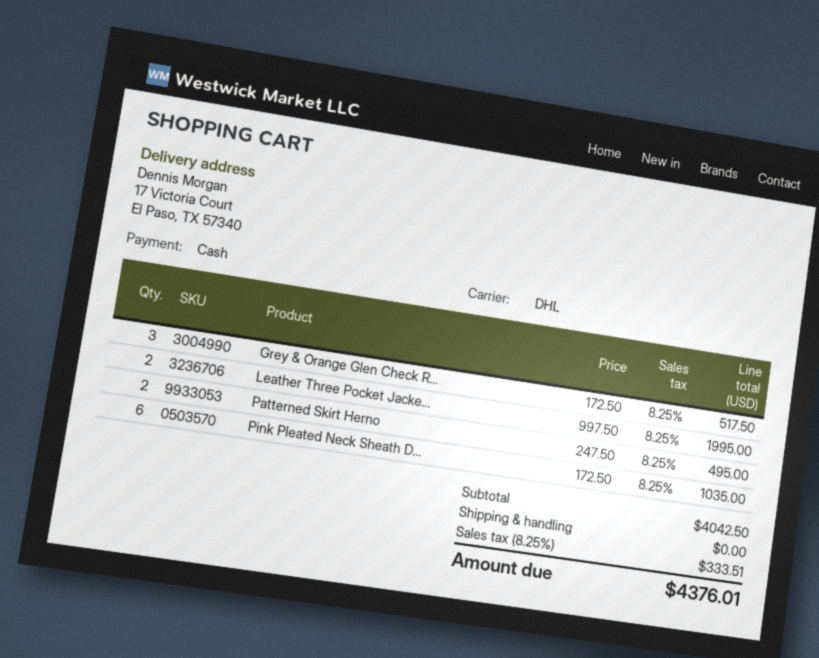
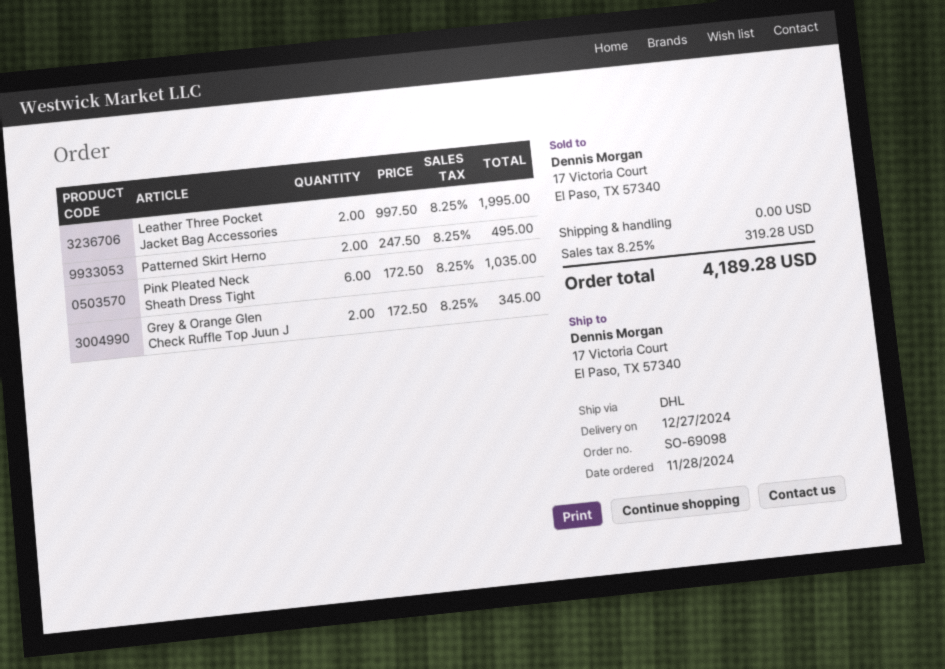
Grey & Orange Glen Check R...: 3 x 172.50 = 517.50 -> 2 x 172.50 = 345.00
tax: 8.25% = 333.51 -> 8.25% = 319.28
total: 4376.01 -> 4189.28

